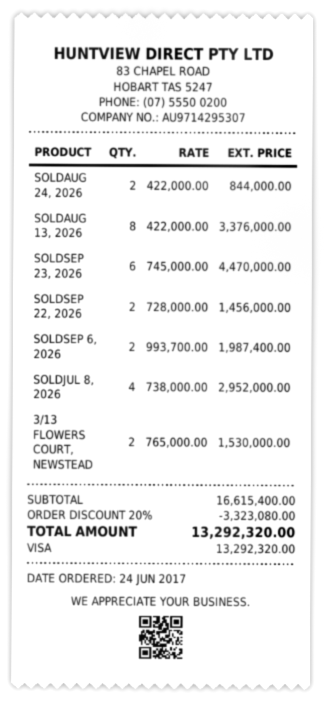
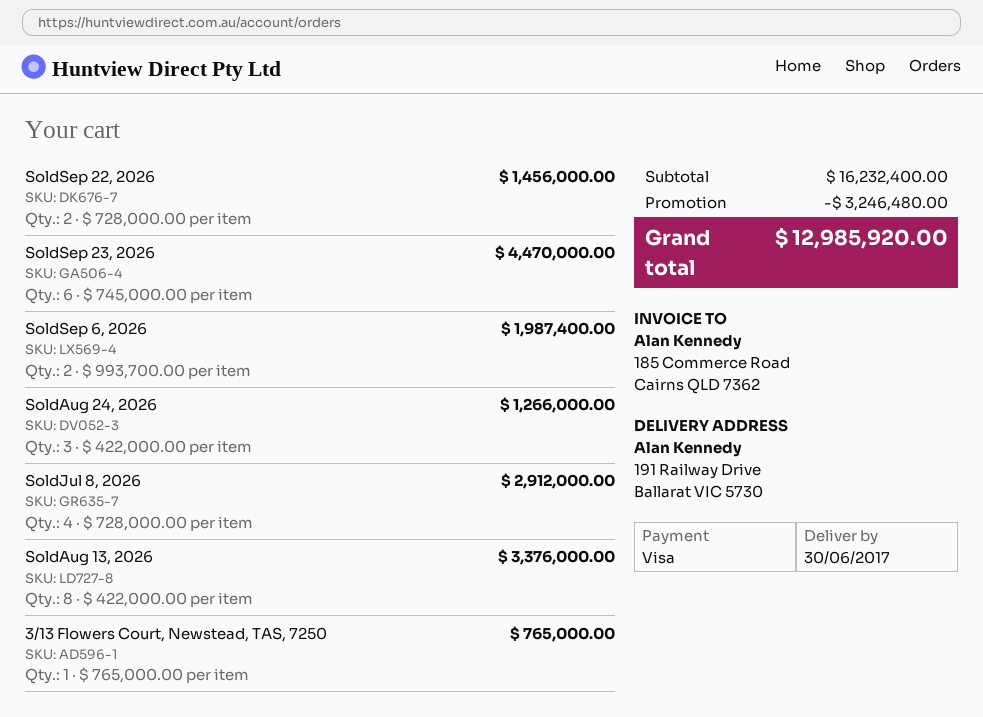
SOLDAUG 24, 2026: 2 x 422000.00 = 844000.00 -> 3 x 422000.00 = 1266000.00
SOLDJUL 8, 2026: 4 x 738000.00 = 2952000.00 -> 4 x 728000.00 = 2912000.00
3/13 FLOWERS COURT, NEWSTEAD: 2 x 765000.00 = 1530000.00 -> 1 x 765000.00 = 765000.00
subtotal: 16615400.00 -> 16232400.00
discount: 3323080.00 -> 3246480.00
total: 13292320.00 -> 12985920.00

